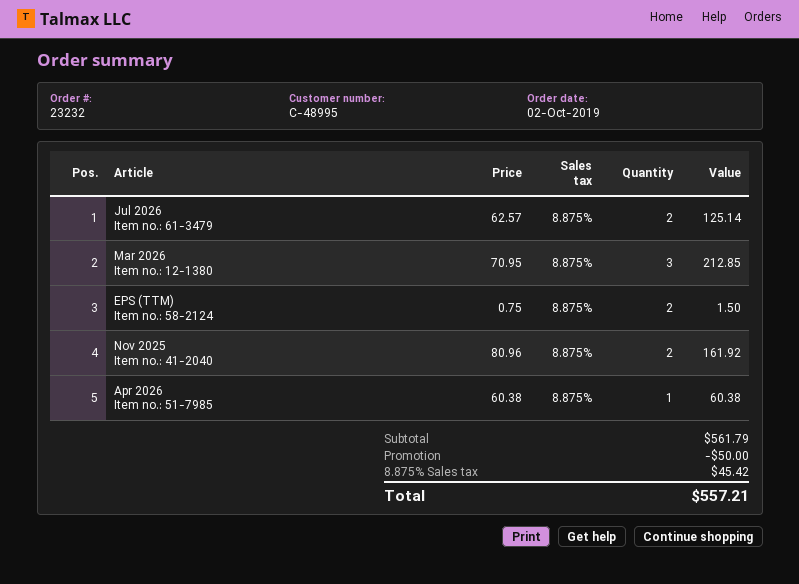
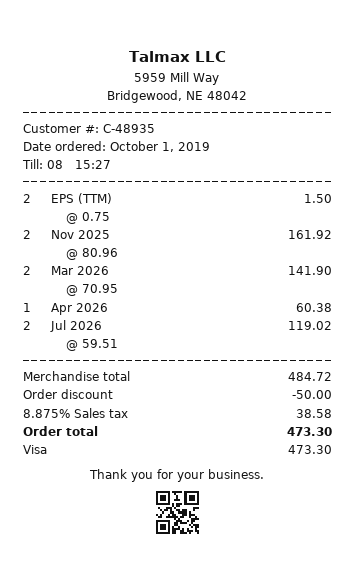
order date: 2019-10-02 -> 2019-10-01
customer number: C-48995 -> C-48935
Jul 2026: 2 x 62.57 = 125.14 -> 2 x 59.51 = 119.02
Mar 2026: 3 x 70.95 = 212.85 -> 2 x 70.95 = 141.90
subtotal: 561.79 -> 484.72
tax: 8.875% = 45.42 -> 8.875% = 38.58
total: 557.21 -> 473.30

